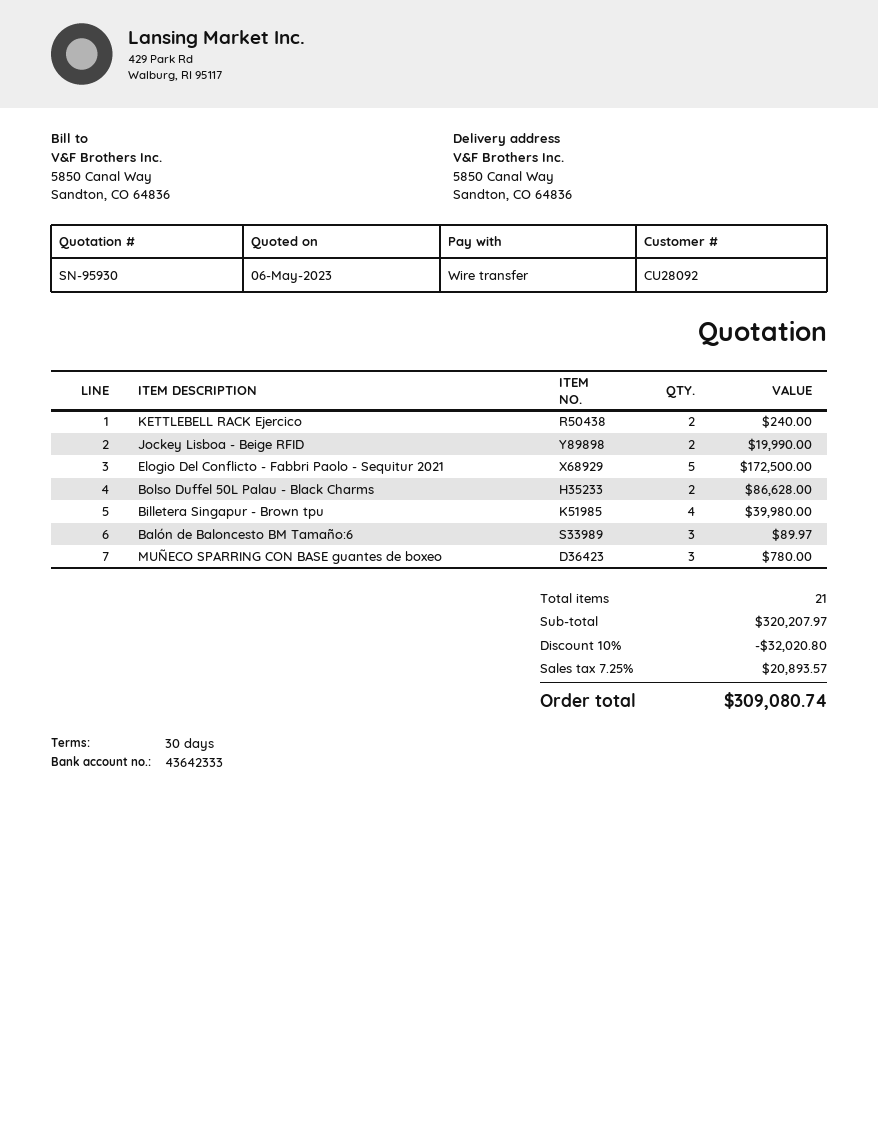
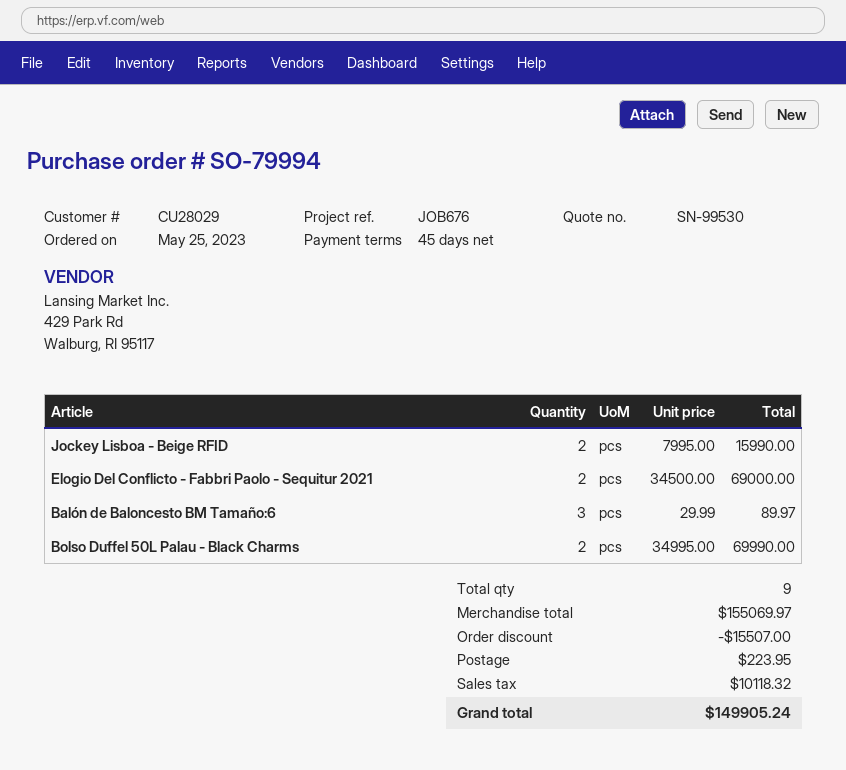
quote number: SN-95930 -> SN-99530
payment terms: 30 days -> 45 days
customer number: CU28092 -> CU28029
KETTLEBELL RACK Ejercico: 2 for 240.00 -> none
Jockey Lisboa - Beige RFID: 2 for 19990.00 -> 2 for 15990.00
Elogio Del Conflicto - Fabbri Paolo - Sequitur 2021: 5 for 172500.00 -> 2 for 69000.00
Bolso Duffel 50L Palau - Black Charms: 2 for 86628.00 -> 2 for 69990.00
Billetera Singapur - Brown tpu: 4 for 39980.00 -> none
MUÑECO SPARRING CON BASE guantes de boxeo: 3 for 780.00 -> none
total quantity: 21 -> 9
subtotal: 320207.97 -> 155069.97
discount: 32020.80 -> 15507.00
shipping: none -> 223.95
tax: 20893.57 -> 10118.32
total: 309080.74 -> 149905.24

